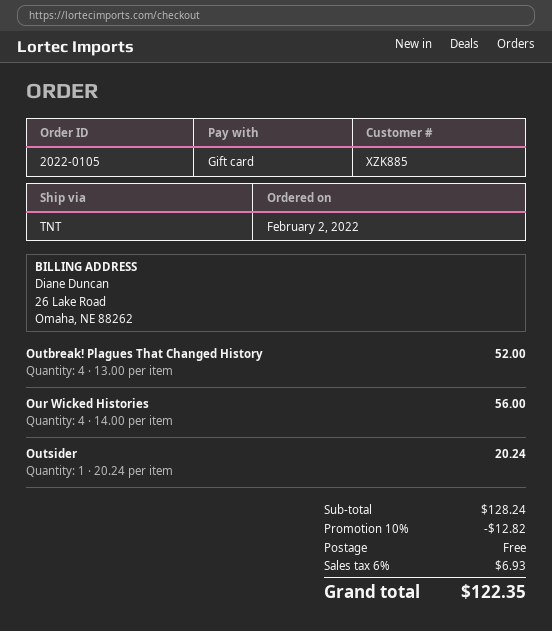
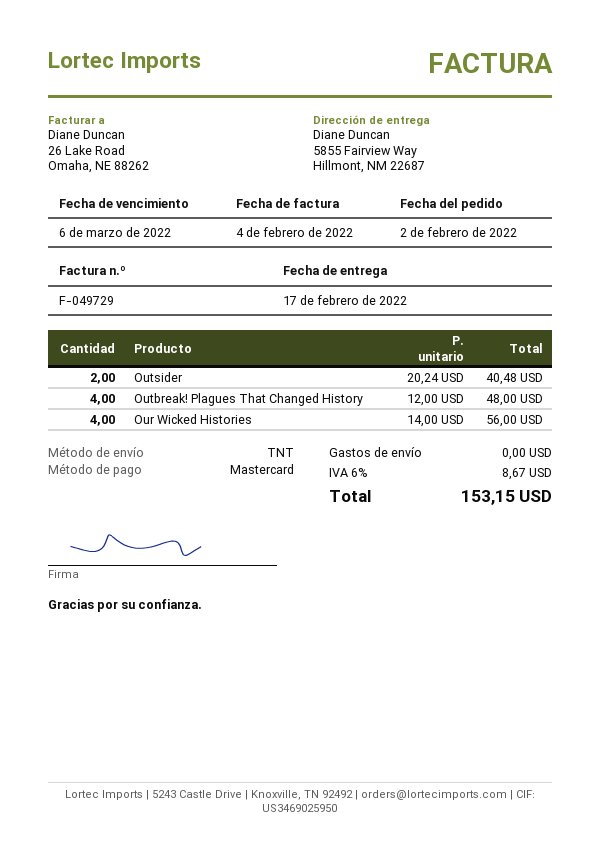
payment method: gift card -> Mastercard
Outbreak! Plagues That Changed History: 4 x 13.00 = 52.00 -> 4 x 12.00 = 48.00
Outsider: 1 x 20.24 = 20.24 -> 2 x 20.24 = 40.48
discount: 10% = 12.82 -> none
tax: 6% = 6.93 -> 6% = 8.67
total: 122.35 -> 153.15

